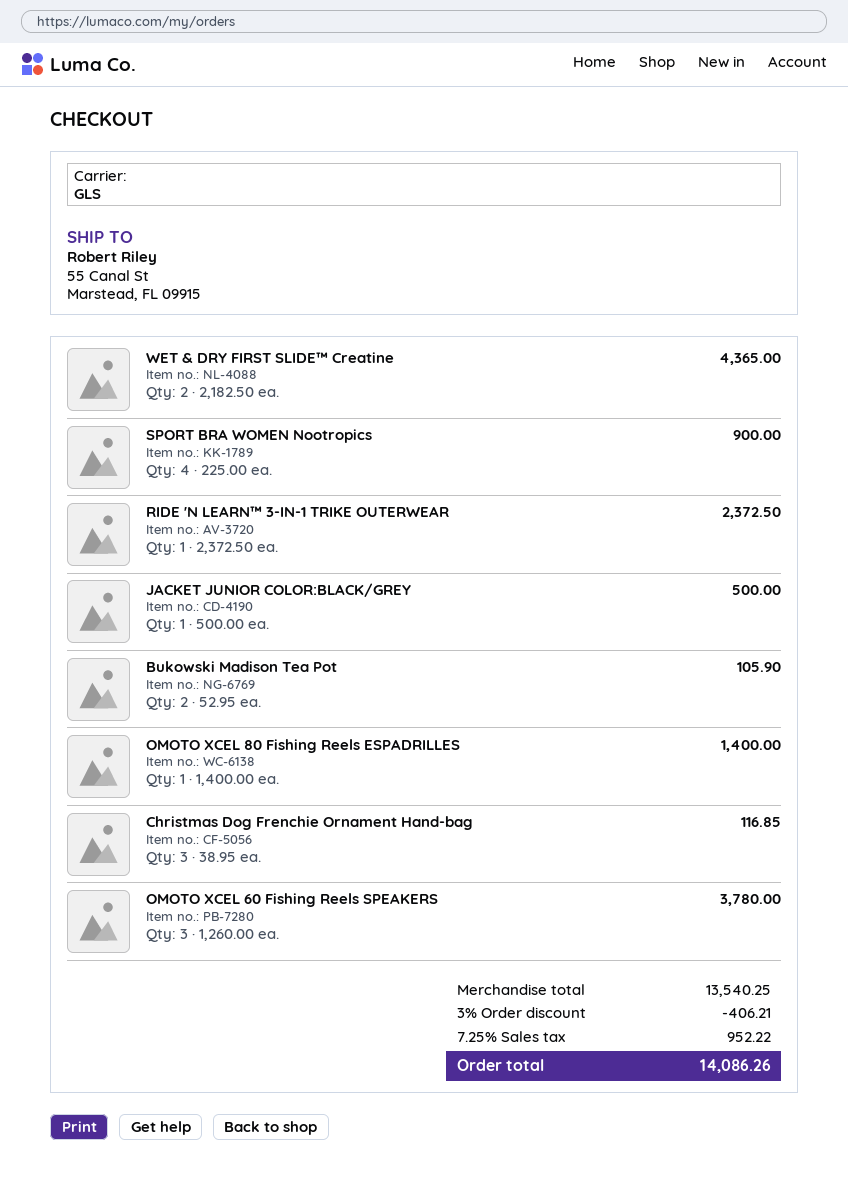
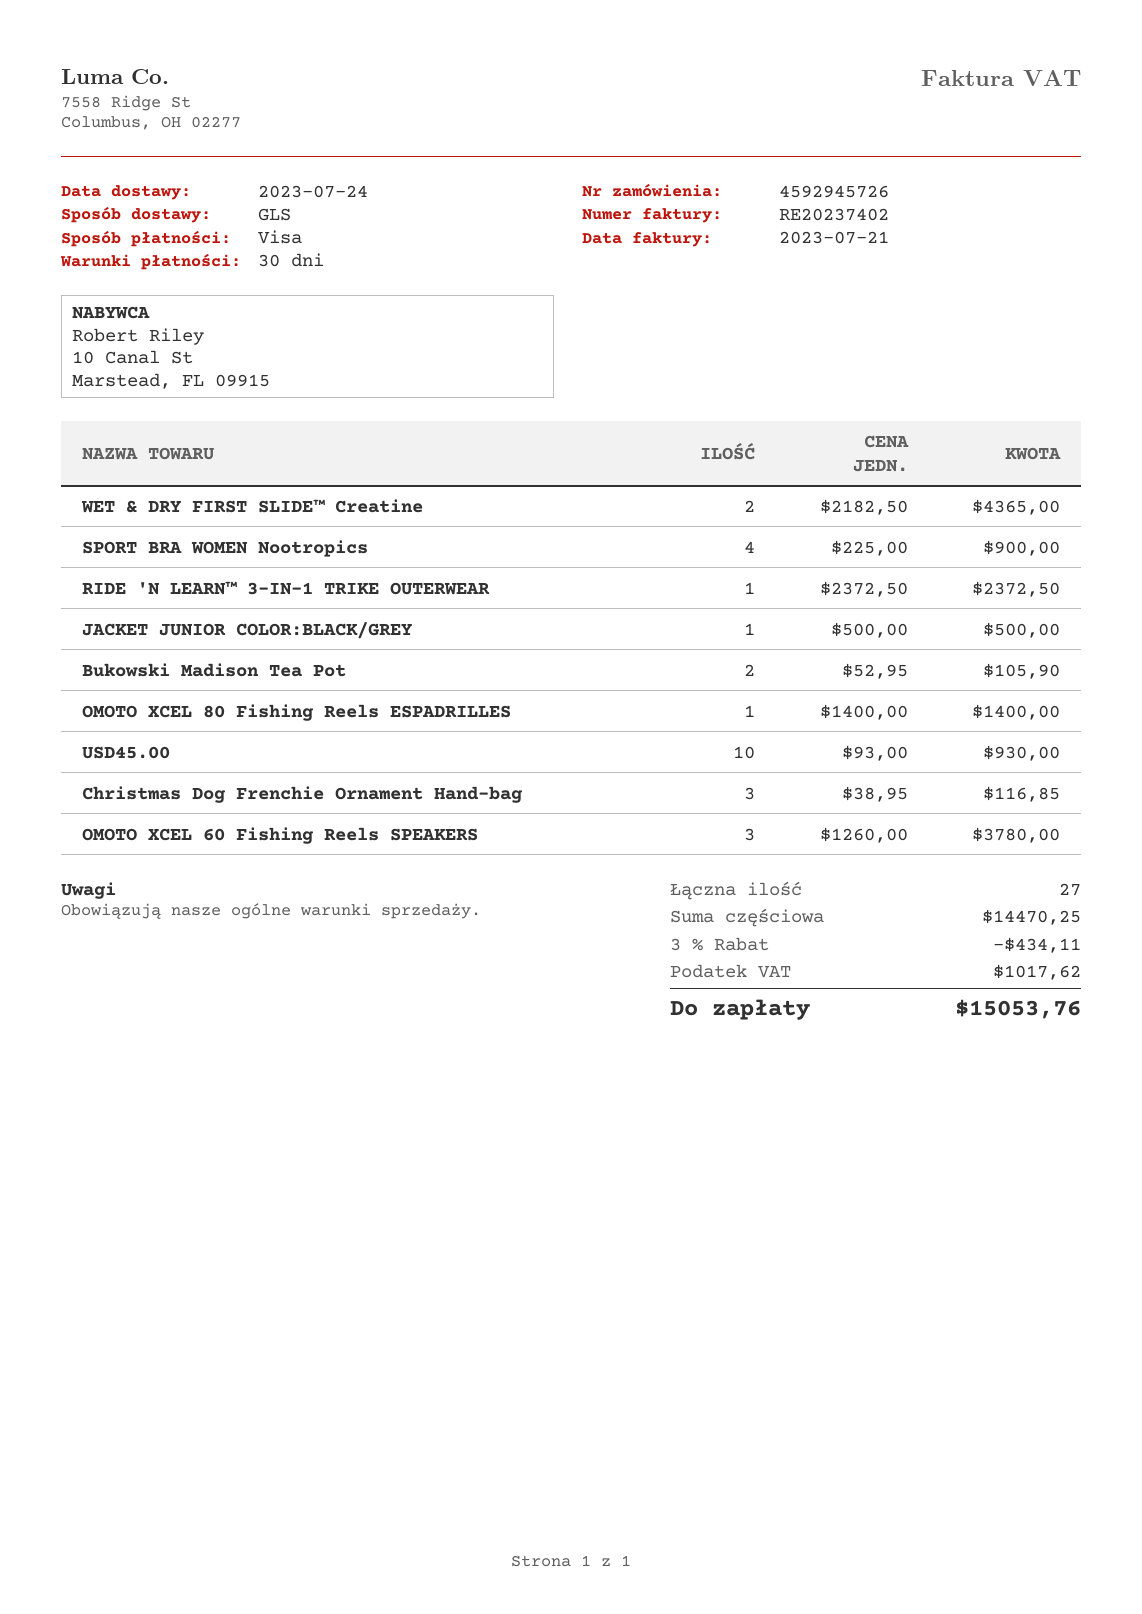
USD45.00: none -> 10 x 93.00 = 930.00
subtotal: 13540.25 -> 14470.25
discount: 3% = 406.21 -> 3% = 434.11
tax: 952.22 -> 1017.62
total: 14086.26 -> 15053.76

